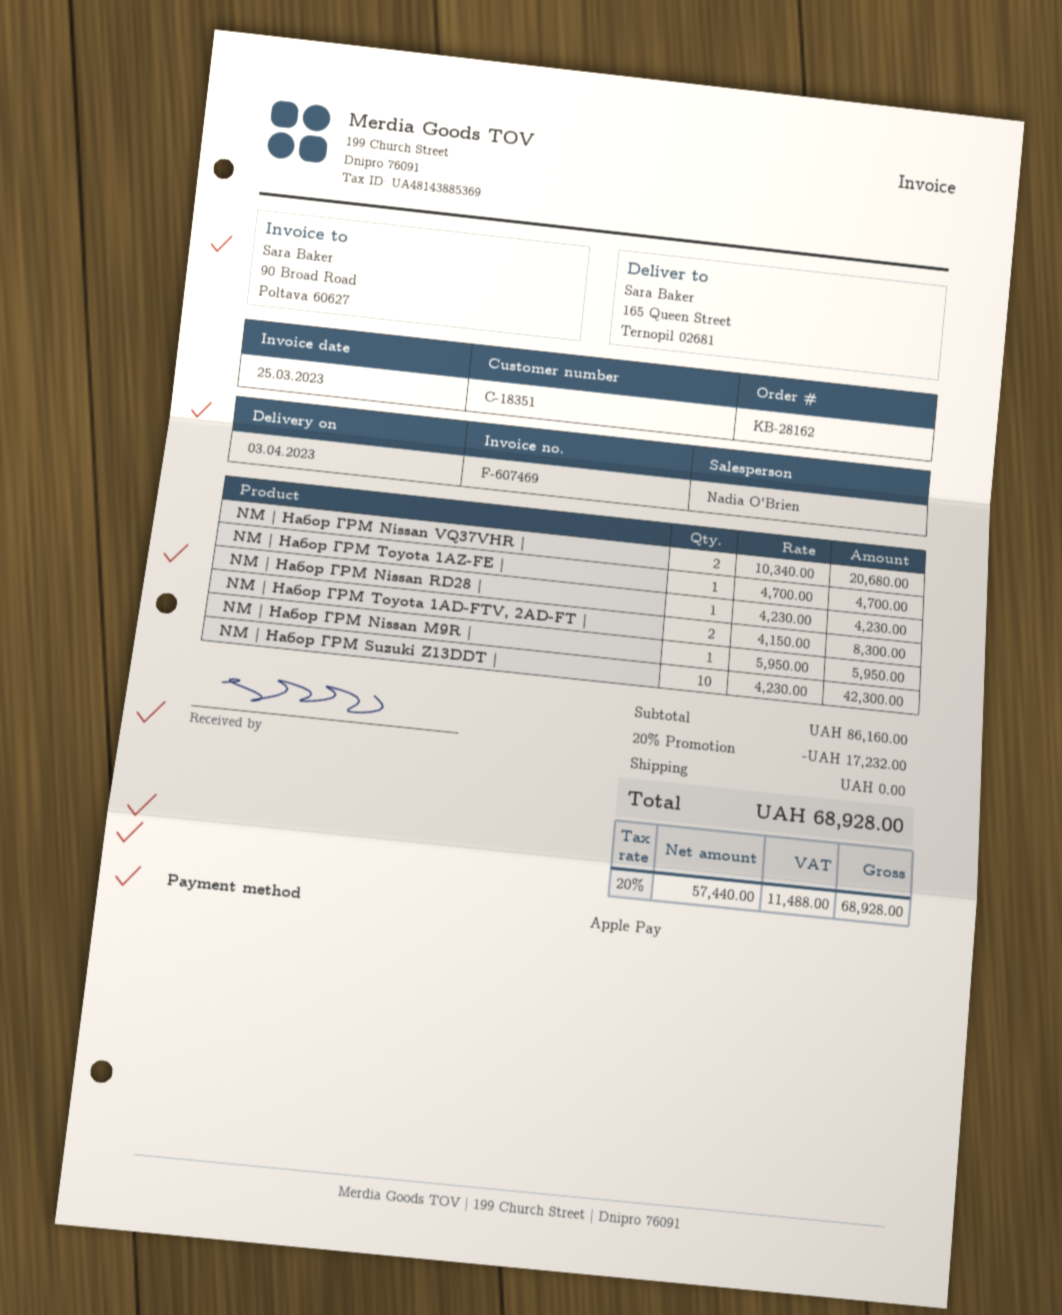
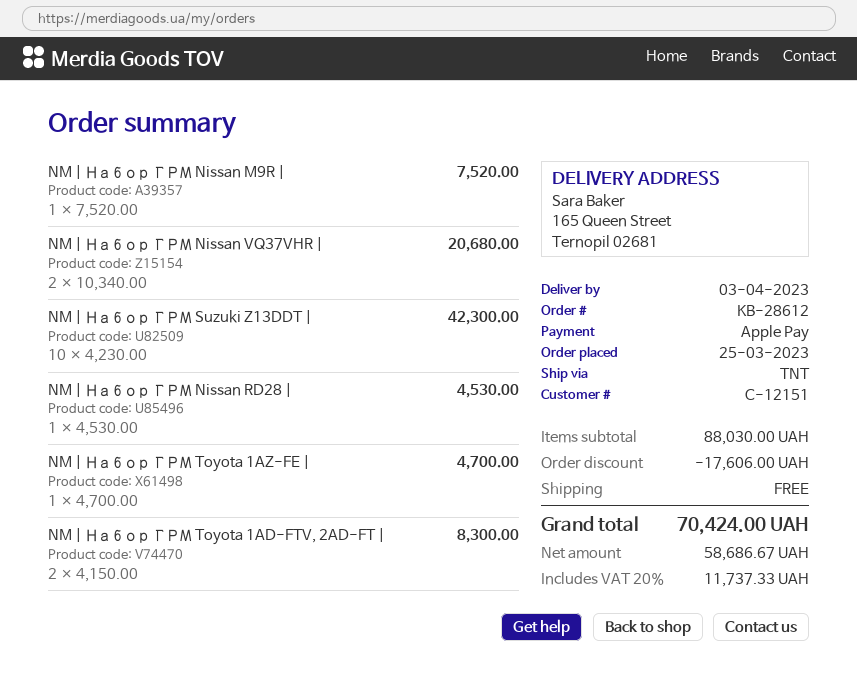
order number: KB-28162 -> KB-28612
customer number: C-18351 -> C-12151
NM | Набор ГРМ Nissan RD28 |: 1 x 4230.00 = 4230.00 -> 1 x 4530.00 = 4530.00
NM | Набор ГРМ Nissan M9R |: 1 x 5950.00 = 5950.00 -> 1 x 7520.00 = 7520.00
subtotal: 86160.00 -> 88030.00
discount: 17232.00 -> 17606.00
net: 57440.00 -> 58686.67
tax: 20% = 11488.00 -> 20% = 11737.33
total: 68928.00 -> 70424.00

